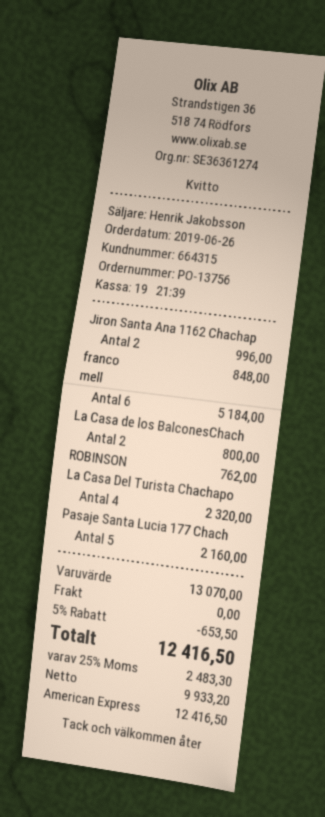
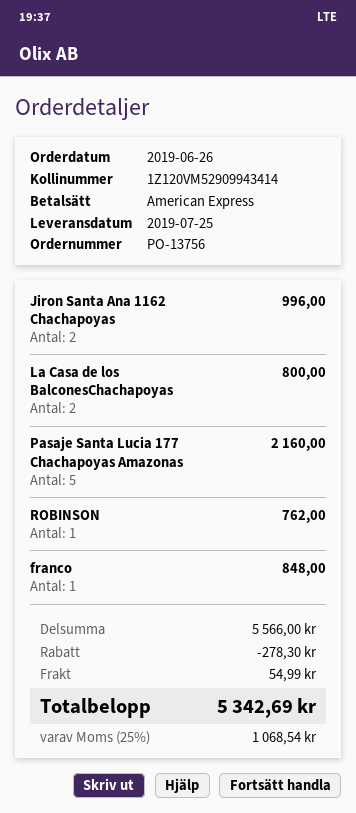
mell: 6 for 5184.00 -> none
La Casa Del Turista Chachapo: 4 for 2320.00 -> none
subtotal: 13070.00 -> 5566.00
discount: 653.50 -> 278.30
shipping: 0.00 -> 54.99
tax: 25% = 2483.30 -> 25% = 1068.54
total: 12416.50 -> 5342.69

